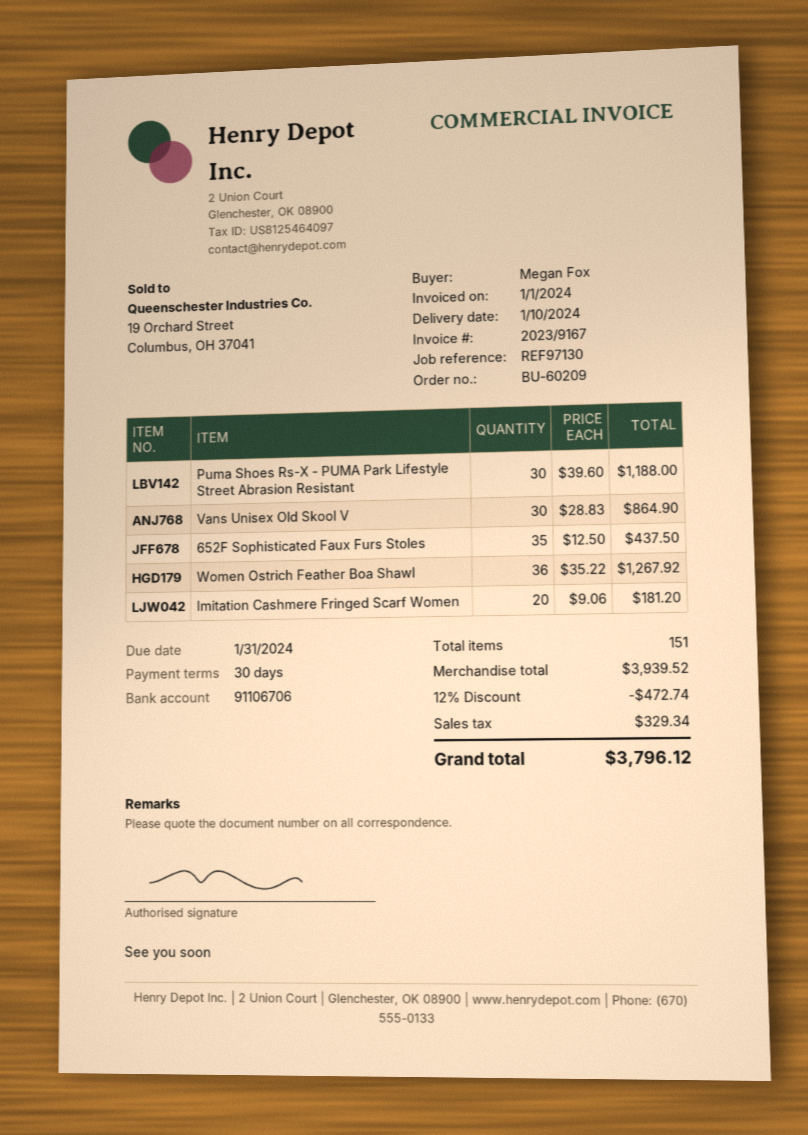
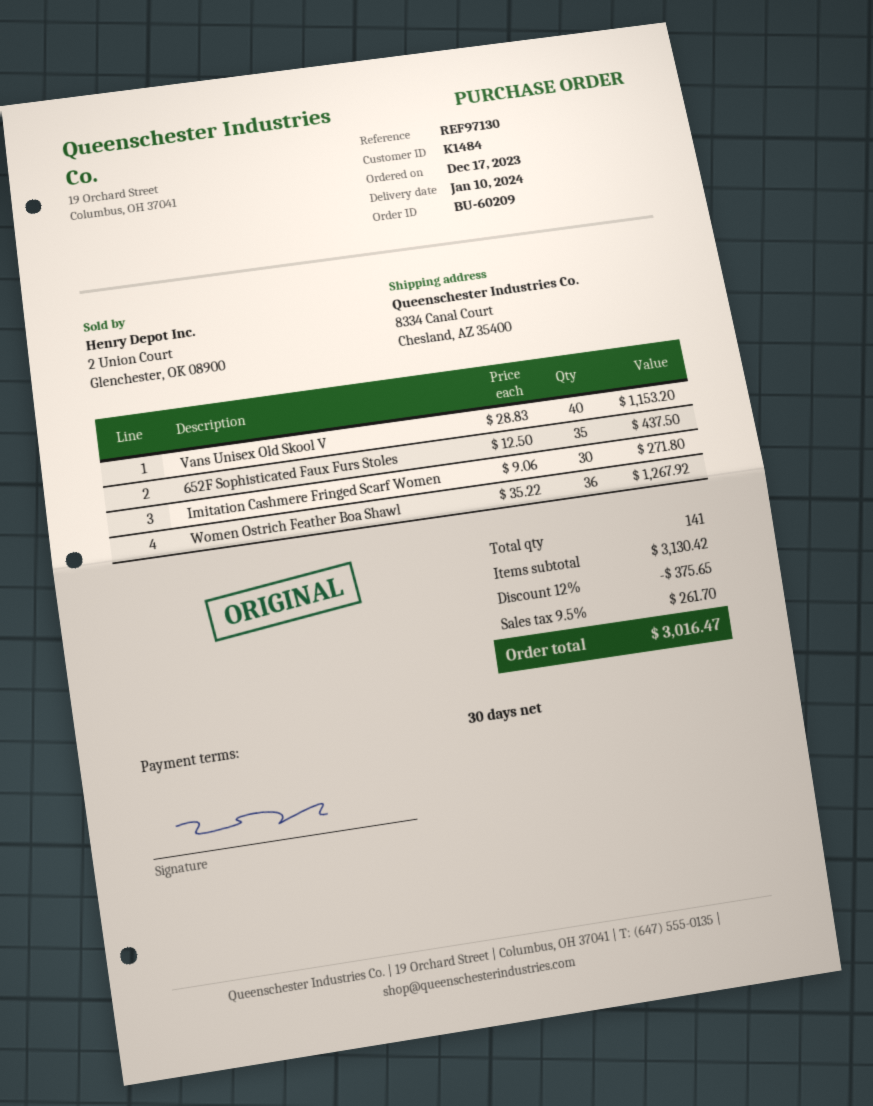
Puma Shoes Rs-X - PUMA Park Lifestyle Street Abrasion Resistant: 30 x 39.60 = 1188.00 -> none
Vans Unisex Old Skool V: 30 x 28.83 = 864.90 -> 40 x 28.83 = 1153.20
Imitation Cashmere Fringed Scarf Women: 20 x 9.06 = 181.20 -> 30 x 9.06 = 271.80
total quantity: 151 -> 141
subtotal: 3939.52 -> 3130.42
discount: 12% = 472.74 -> 12% = 375.65
tax: 329.34 -> 261.70
total: 3796.12 -> 3016.47

